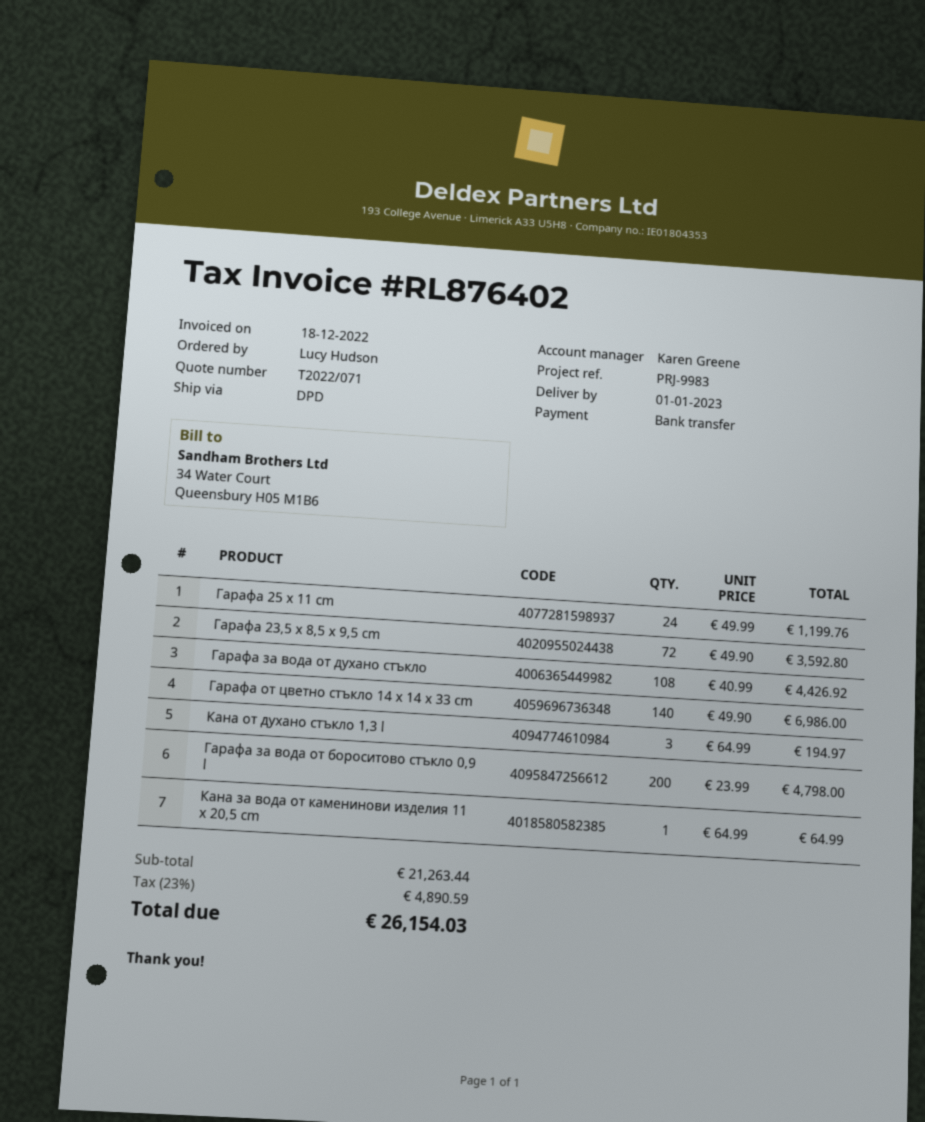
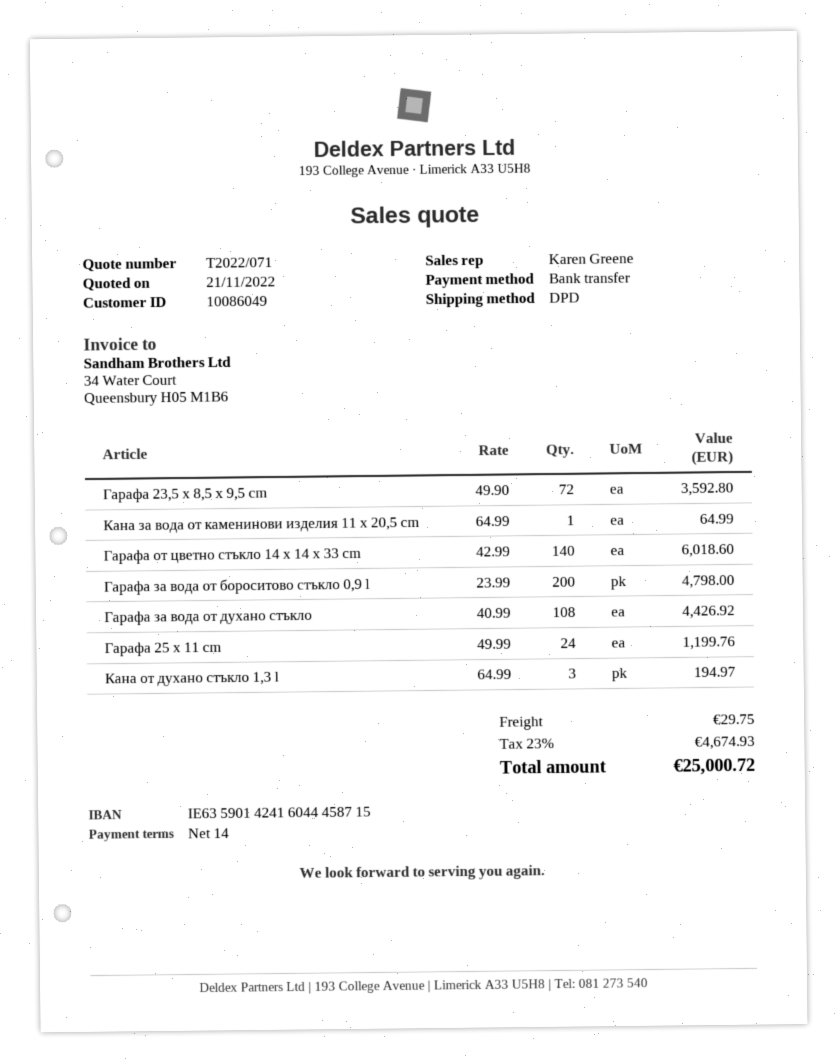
Гарафа от цветно стъкло 14 x 14 x 33 cm: 140 x 49.90 = 6986.00 -> 140 x 42.99 = 6018.60
shipping: none -> 29.75
tax: 23% = 4890.59 -> 23% = 4674.93
total: 26154.03 -> 25000.72

